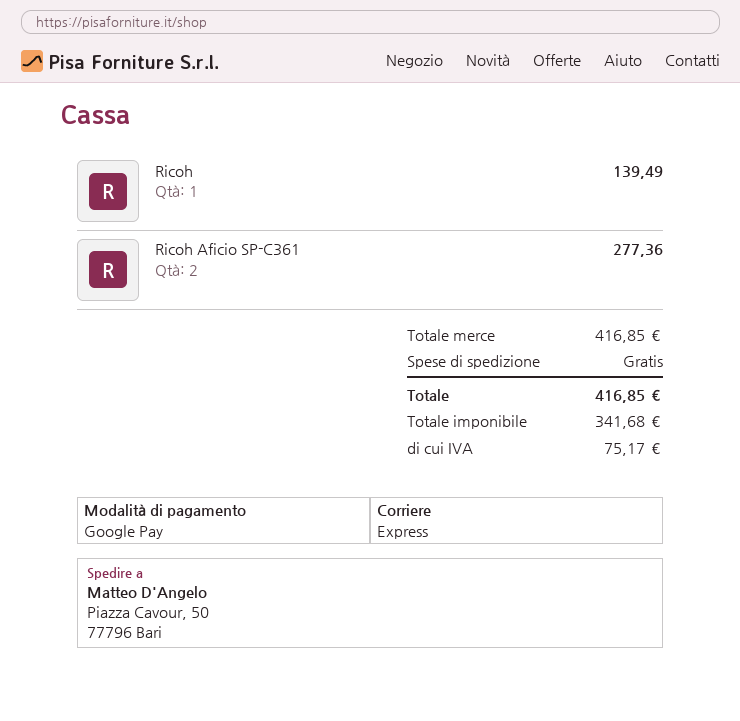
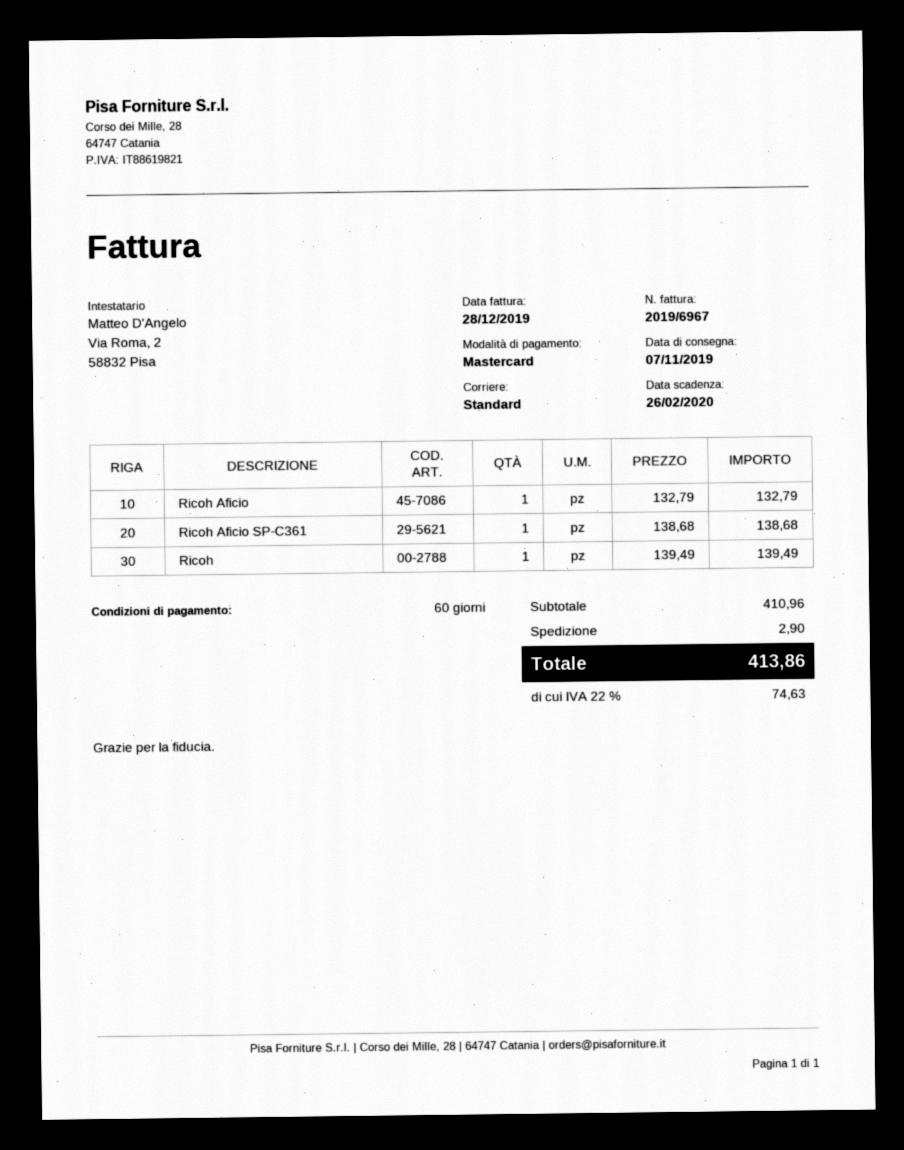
payment method: Google Pay -> Mastercard
shipping method: express -> standard
Ricoh Aficio SP-C361: 2 for 277.36 -> 1 for 138.68
Ricoh Aficio: none -> 1 for 132.79
subtotal: 416.85 -> 410.96
shipping: 0.00 -> 2.90
tax: 75.17 -> 74.63
total: 416.85 -> 413.86

